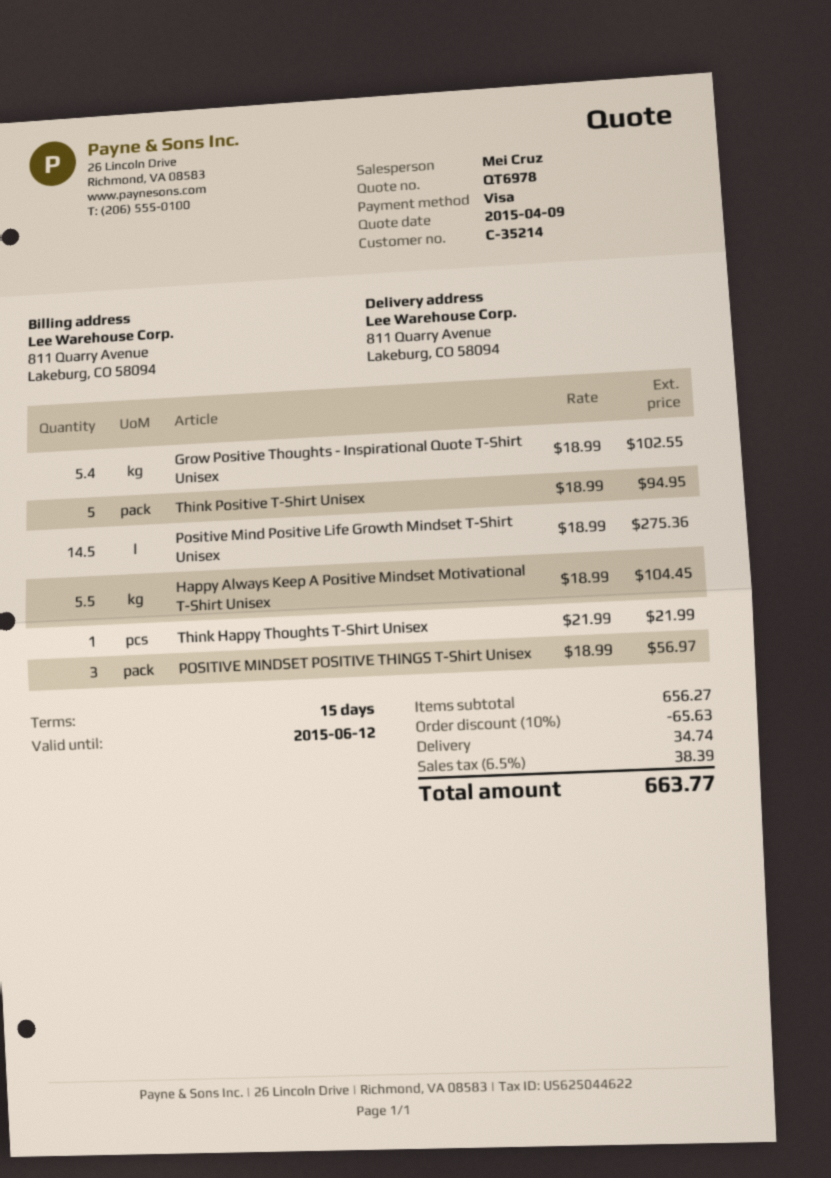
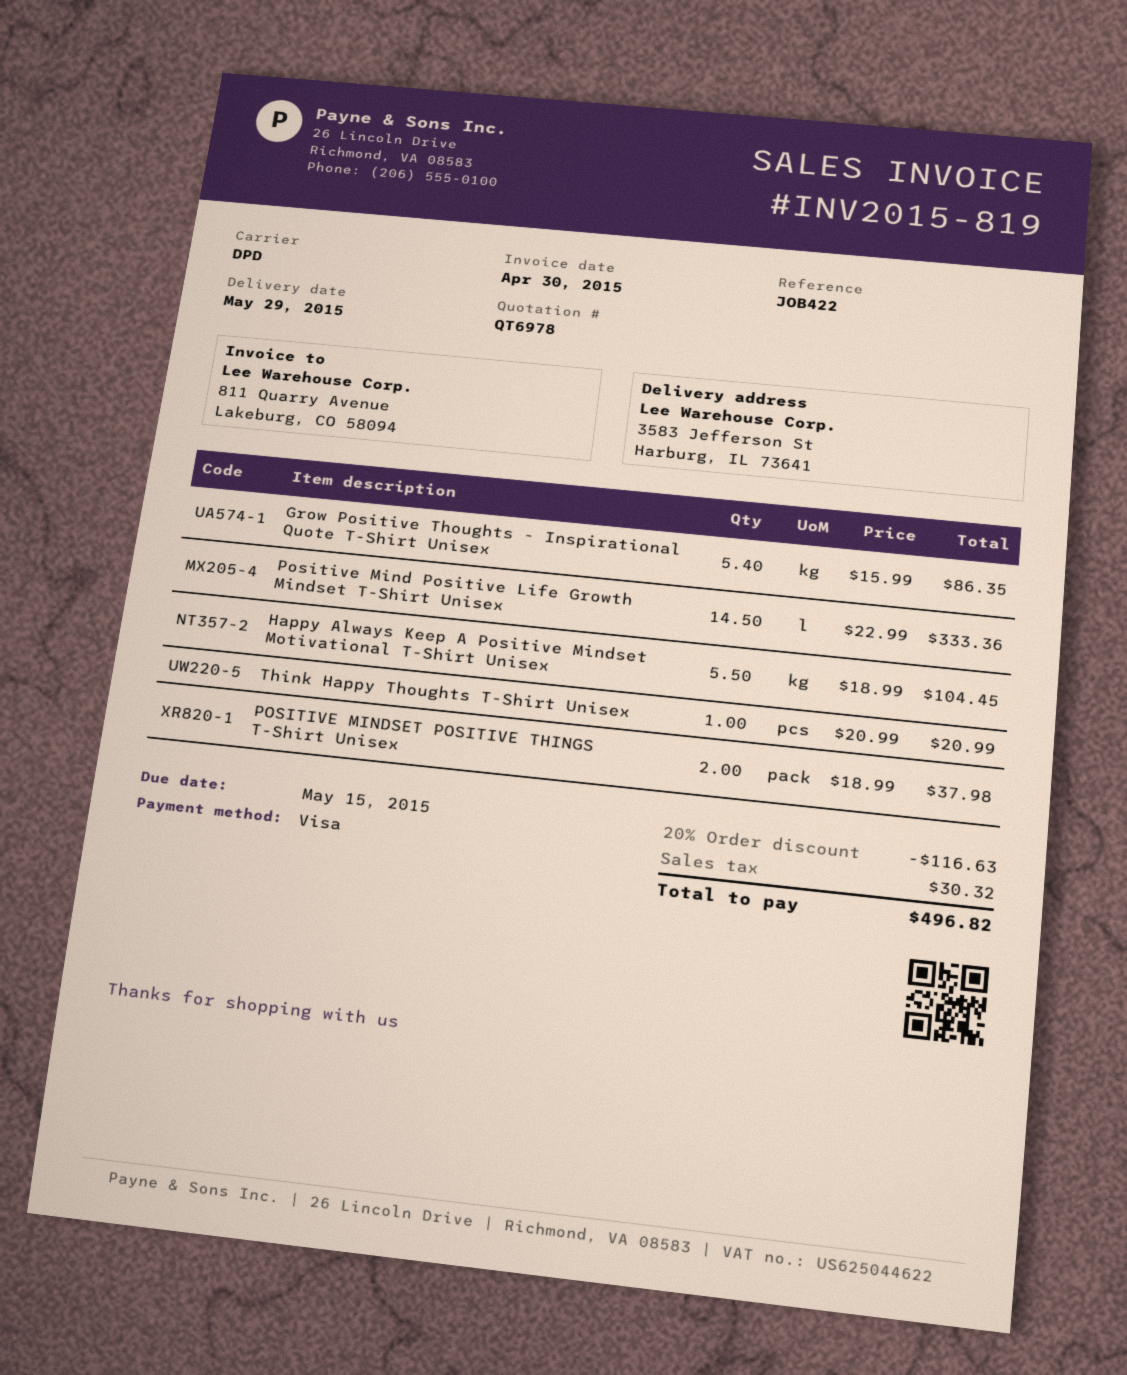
ship to: 811 Quarry Avenue, Lakeburg, CO 58094 -> 3583 Jefferson St, Harburg, IL 73641
Grow Positive Thoughts - Inspirational Quote T-Shirt Unisex: 5.4 x 18.99 = 102.55 -> 5.4 x 15.99 = 86.35
Think Positive T-Shirt Unisex: 5 x 18.99 = 94.95 -> none
Positive Mind Positive Life Growth Mindset T-Shirt Unisex: 14.5 x 18.99 = 275.36 -> 14.5 x 22.99 = 333.36
Think Happy Thoughts T-Shirt Unisex: 1 x 21.99 = 21.99 -> 1 x 20.99 = 20.99
POSITIVE MINDSET POSITIVE THINGS T-Shirt Unisex: 3 x 18.99 = 56.97 -> 2 x 18.99 = 37.98
discount: 10% = 65.63 -> 20% = 116.63
shipping: 34.74 -> none
tax: 38.39 -> 30.32
total: 663.77 -> 496.82

